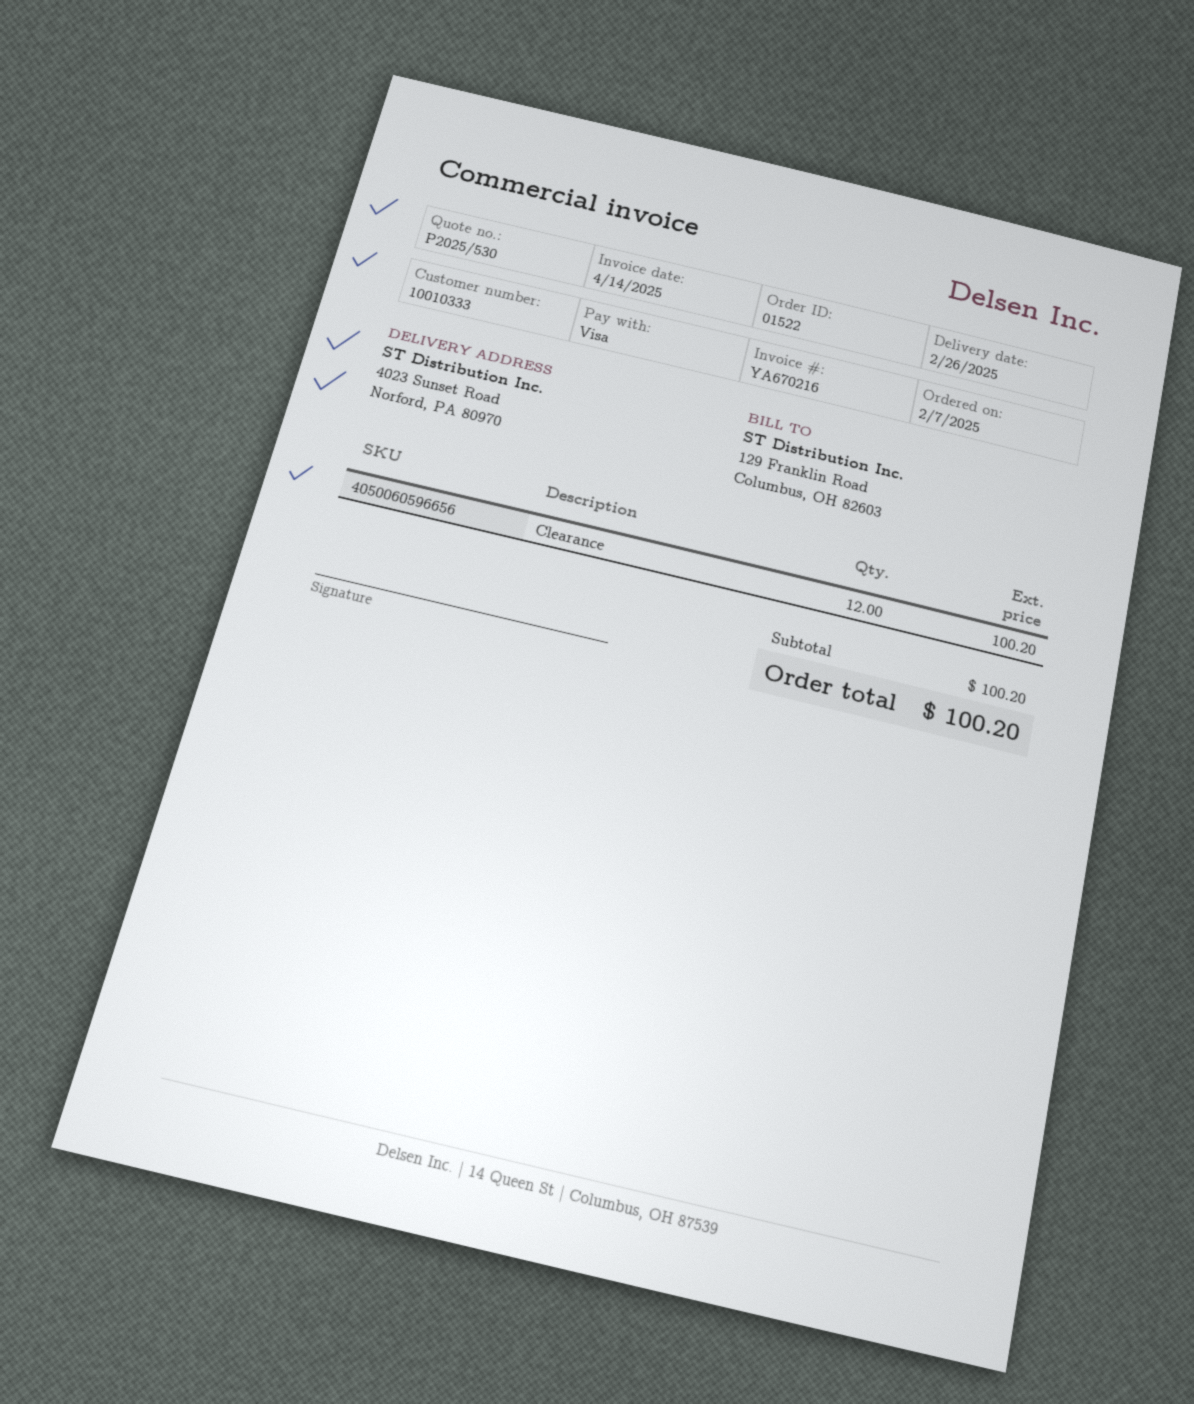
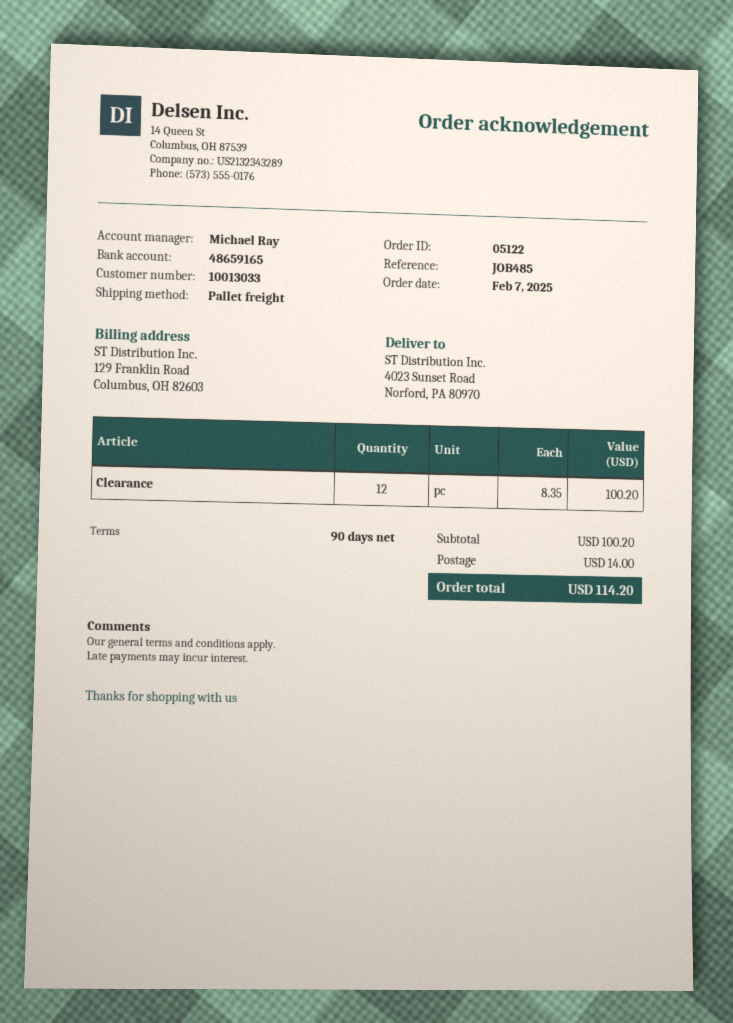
order number: 01522 -> 05122
customer number: 10010333 -> 10013033
shipping: none -> 14.00
total: 100.20 -> 114.20

